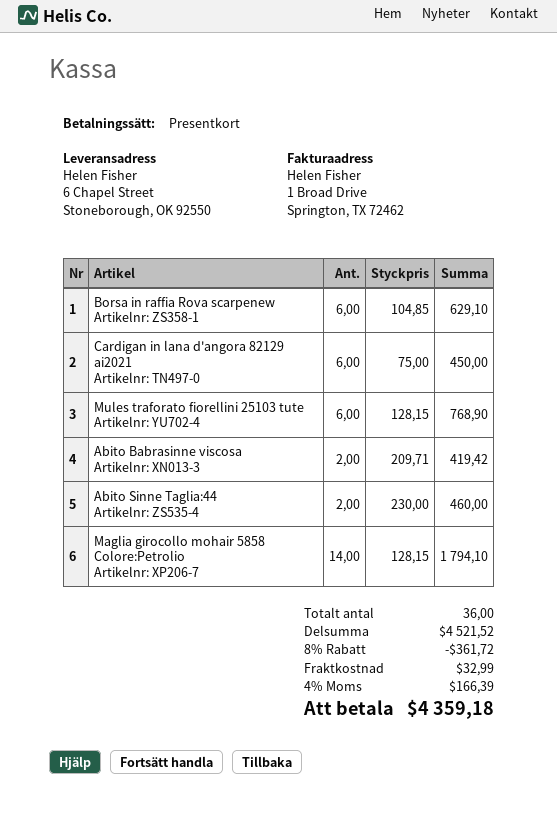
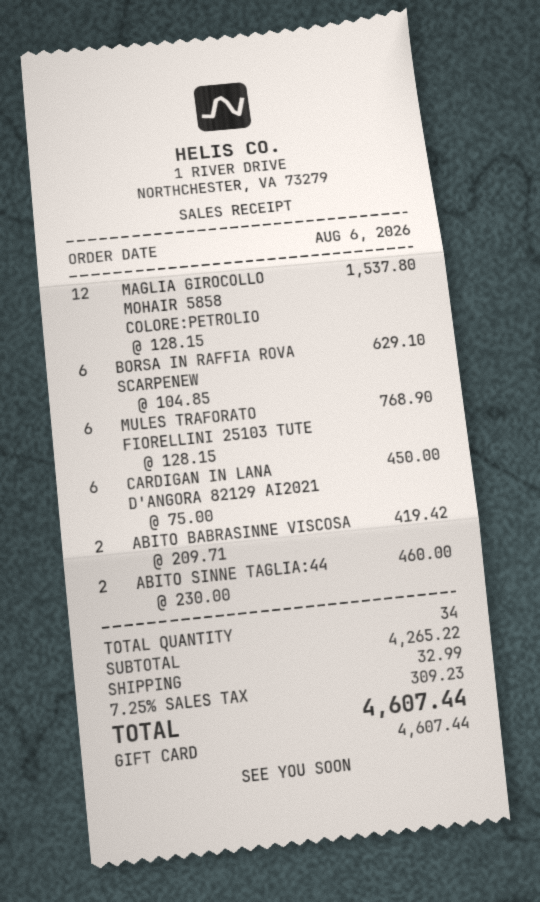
Maglia girocollo mohair 5858 Colore:Petrolio: 14 x 128.15 = 1794.10 -> 12 x 128.15 = 1537.80
total quantity: 36 -> 34
subtotal: 4521.52 -> 4265.22
discount: 8% = 361.72 -> none
tax: 4% = 166.39 -> 7.25% = 309.23
total: 4359.18 -> 4607.44

